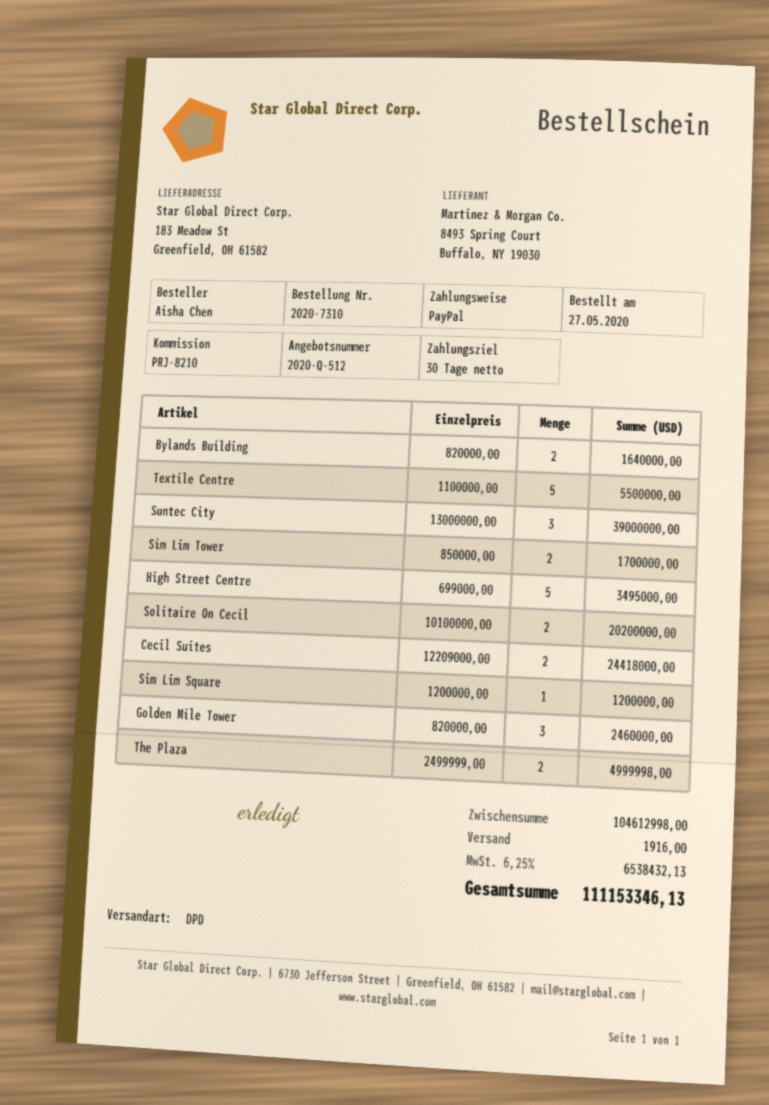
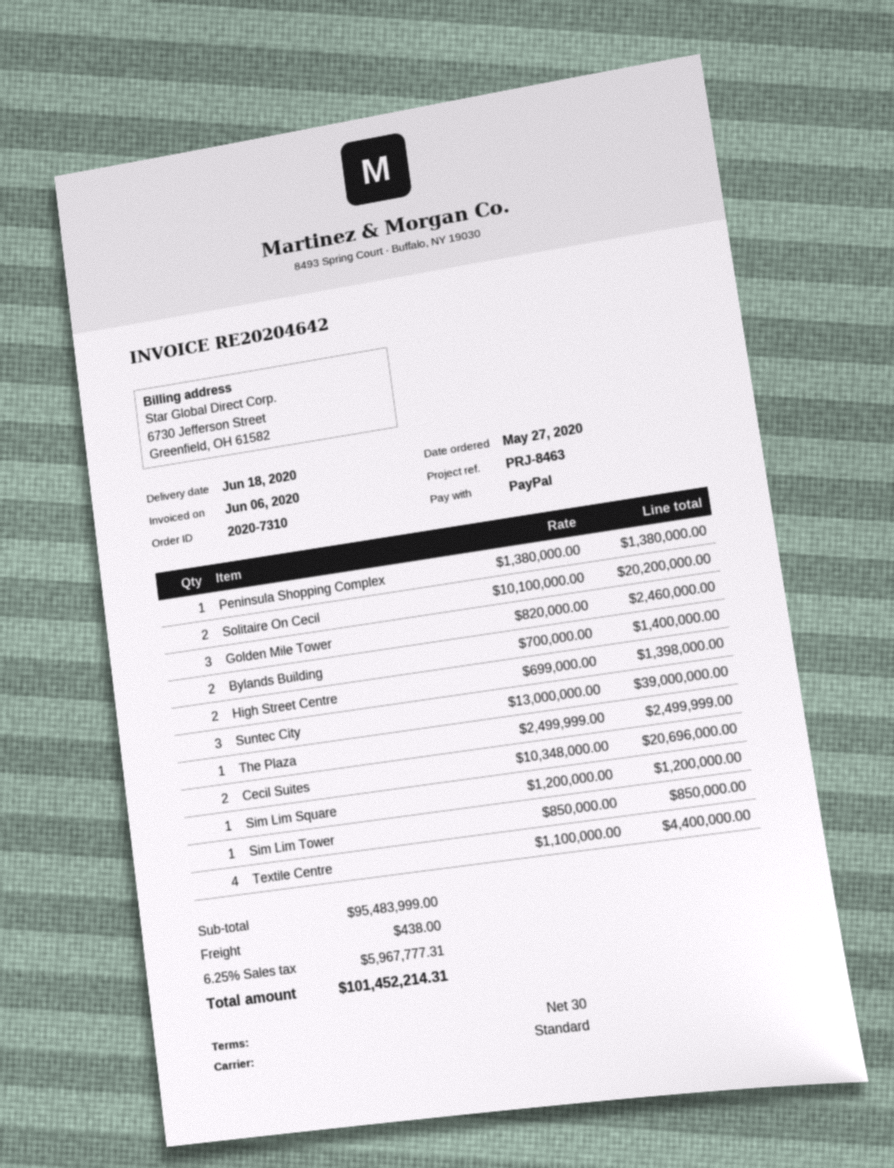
reference: PRJ-8210 -> PRJ-8463
shipping method: DPD -> standard
Bylands Building: 2 x 820000.00 = 1640000.00 -> 2 x 700000.00 = 1400000.00
Textile Centre: 5 x 1100000.00 = 5500000.00 -> 4 x 1100000.00 = 4400000.00
Sim Lim Tower: 2 x 850000.00 = 1700000.00 -> 1 x 850000.00 = 850000.00
High Street Centre: 5 x 699000.00 = 3495000.00 -> 2 x 699000.00 = 1398000.00
Cecil Suites: 2 x 12209000.00 = 24418000.00 -> 2 x 10348000.00 = 20696000.00
The Plaza: 2 x 2499999.00 = 4999998.00 -> 1 x 2499999.00 = 2499999.00
Peninsula Shopping Complex: none -> 1 x 1380000.00 = 1380000.00
subtotal: 104612998.00 -> 95483999.00
shipping: 1916.00 -> 438.00
tax: 6.25% = 6538432.13 -> 6.25% = 5967777.31
total: 111153346.13 -> 101452214.31

